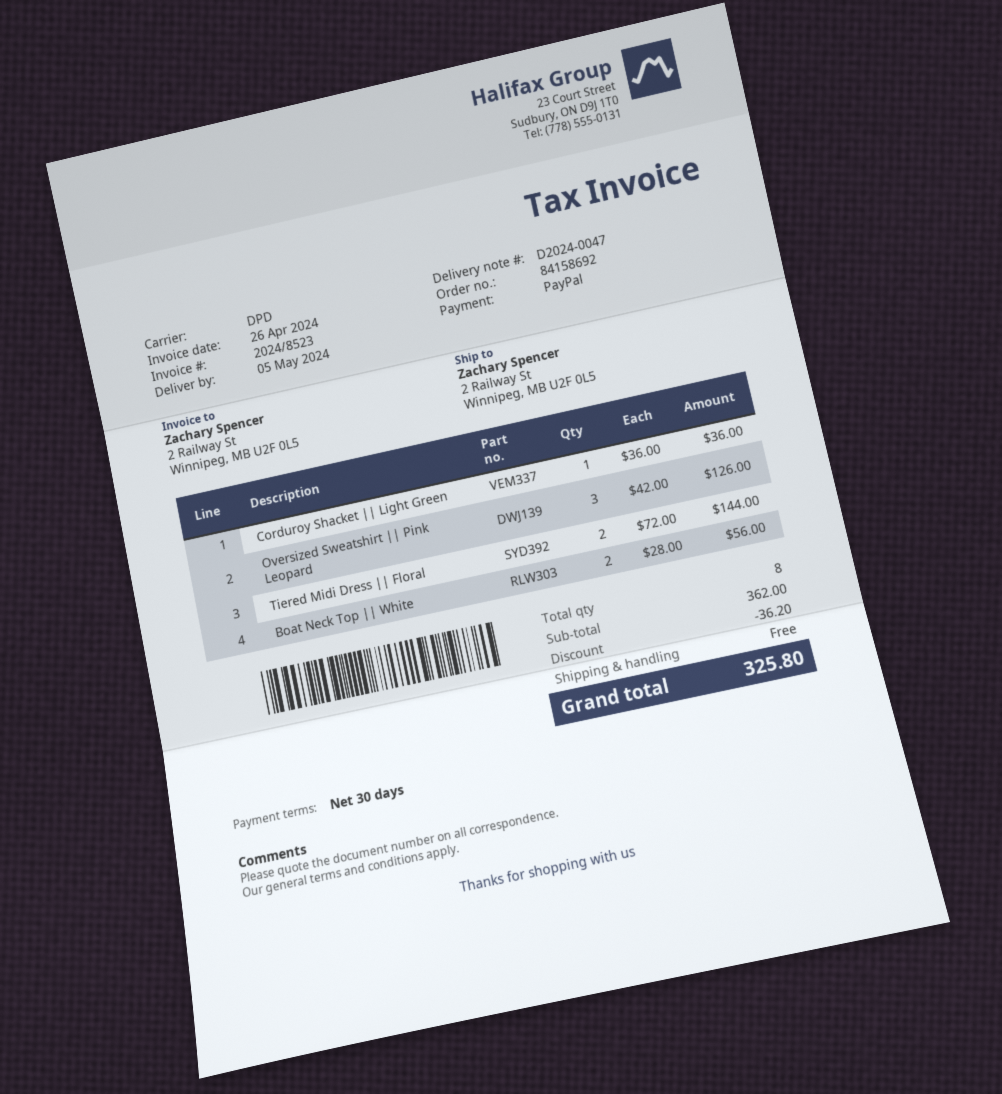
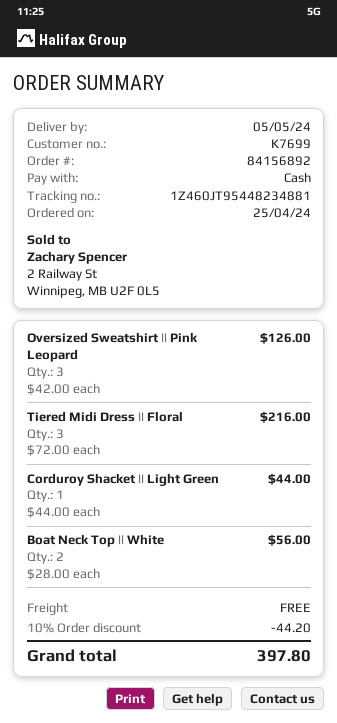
order number: 84158692 -> 84156892
payment method: PayPal -> cash
Corduroy Shacket || Light Green: 1 x 36.00 = 36.00 -> 1 x 44.00 = 44.00
Tiered Midi Dress || Floral: 2 x 72.00 = 144.00 -> 3 x 72.00 = 216.00
discount: 36.20 -> 44.20
total: 325.80 -> 397.80

